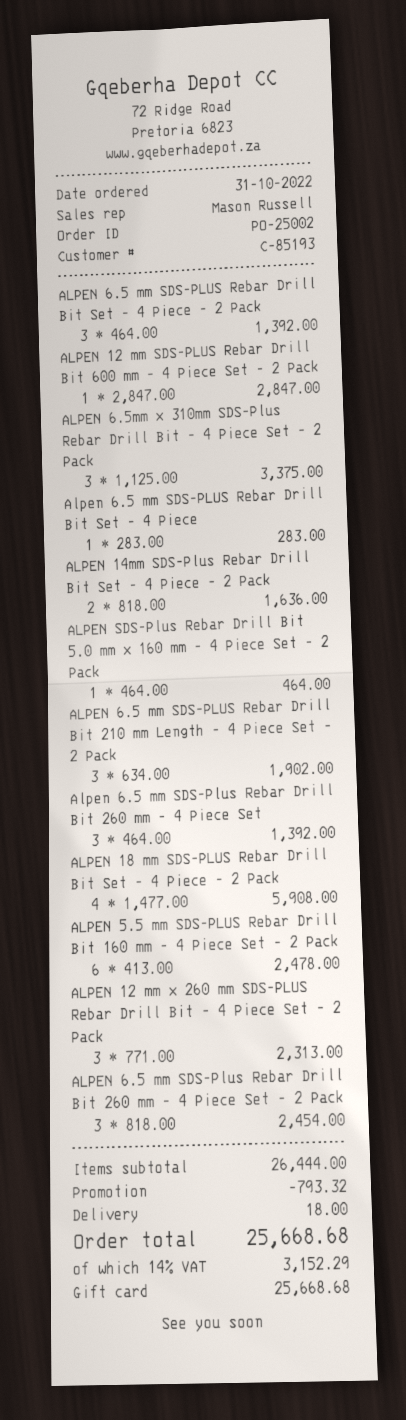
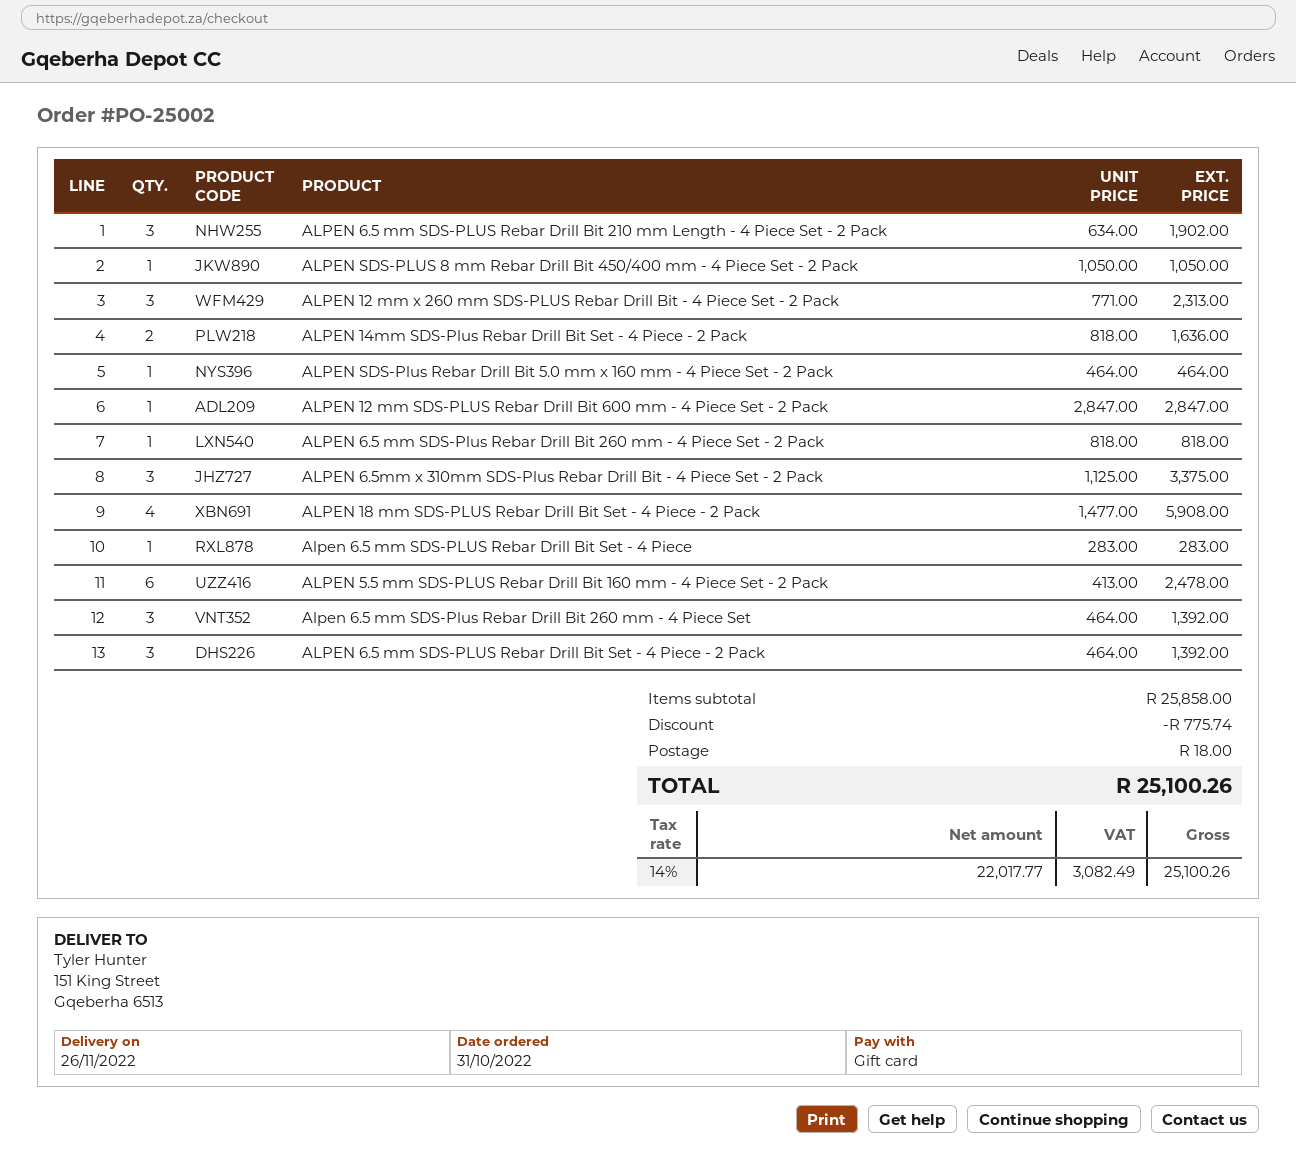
ALPEN 6.5 mm SDS-Plus Rebar Drill Bit 260 mm - 4 Piece Set - 2 Pack: 3 x 818.00 = 2454.00 -> 1 x 818.00 = 818.00
ALPEN SDS-PLUS 8 mm Rebar Drill Bit 450/400 mm - 4 Piece Set - 2 Pack: none -> 1 x 1050.00 = 1050.00
subtotal: 26444.00 -> 25858.00
discount: 793.32 -> 775.74
tax: 14% = 3152.29 -> 14% = 3082.49
total: 25668.68 -> 25100.26

